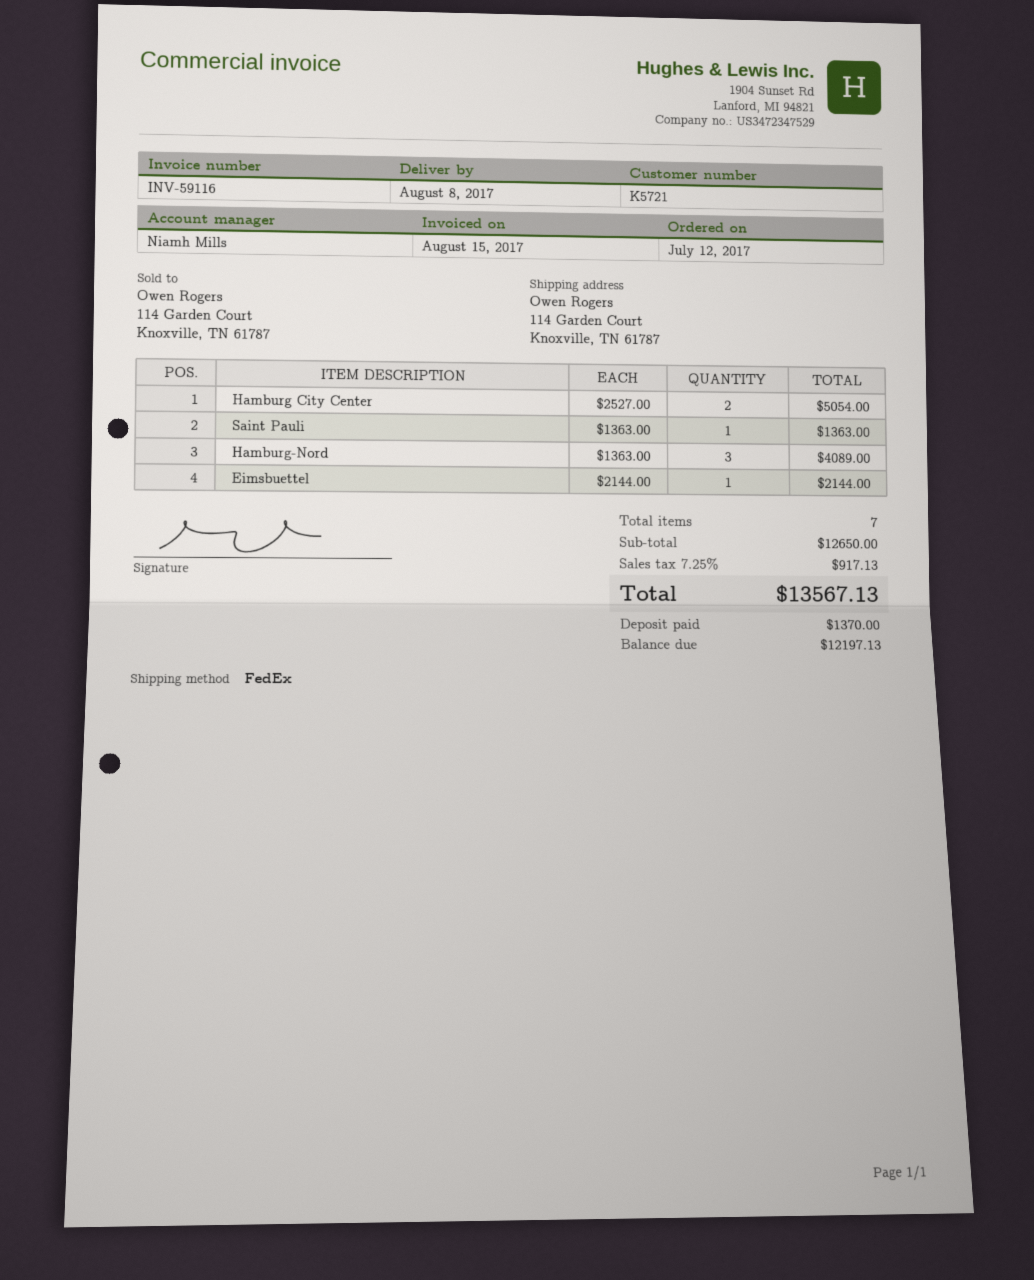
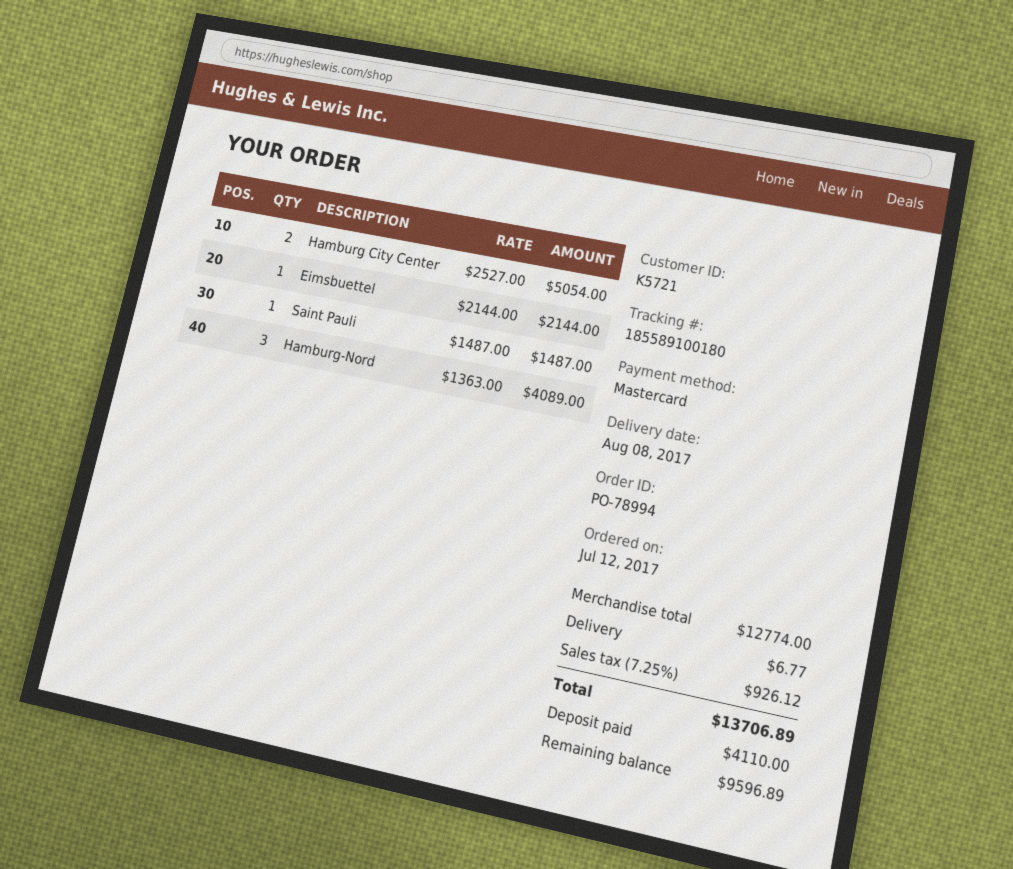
Saint Pauli: 1 x 1363.00 = 1363.00 -> 1 x 1487.00 = 1487.00
subtotal: 12650.00 -> 12774.00
shipping: none -> 6.77
tax: 7.25% = 917.13 -> 7.25% = 926.12
total: 13567.13 -> 13706.89
deposit: 1370.00 -> 4110.00
balance: 12197.13 -> 9596.89

